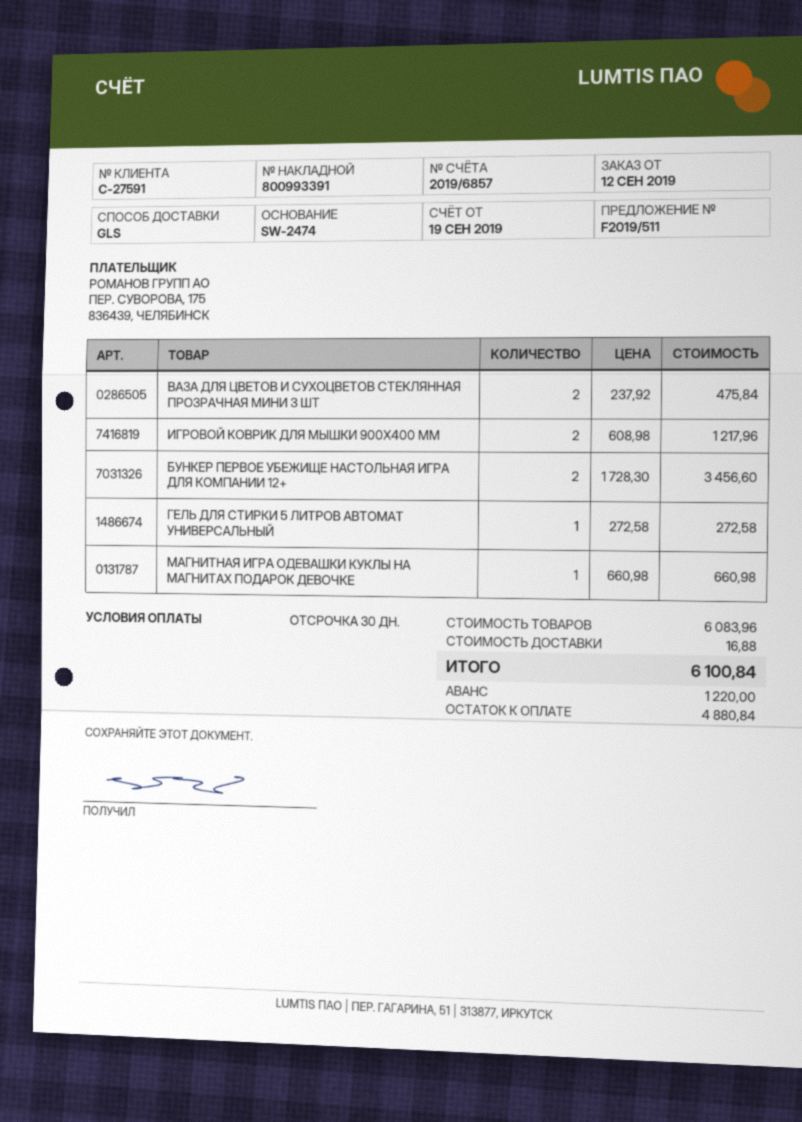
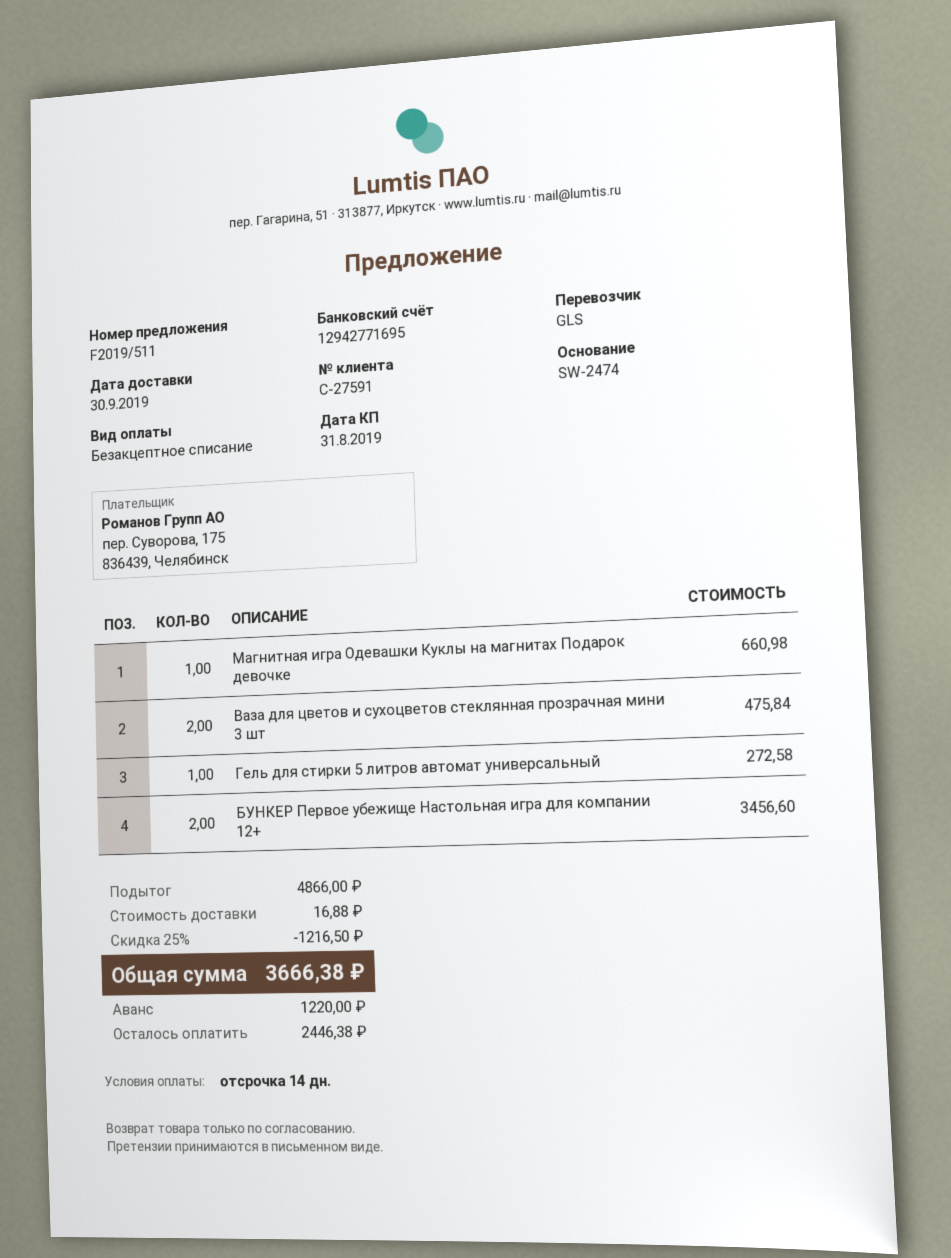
payment terms: 30 days -> 14 days
ИГРОВОЙ КОВРИК ДЛЯ МЫШКИ 900Х400 ММ: 2 for 1217.96 -> none
subtotal: 6083.96 -> 4866.00
discount: none -> 25% = 1216.50
total: 6100.84 -> 3666.38
balance: 4880.84 -> 2446.38

